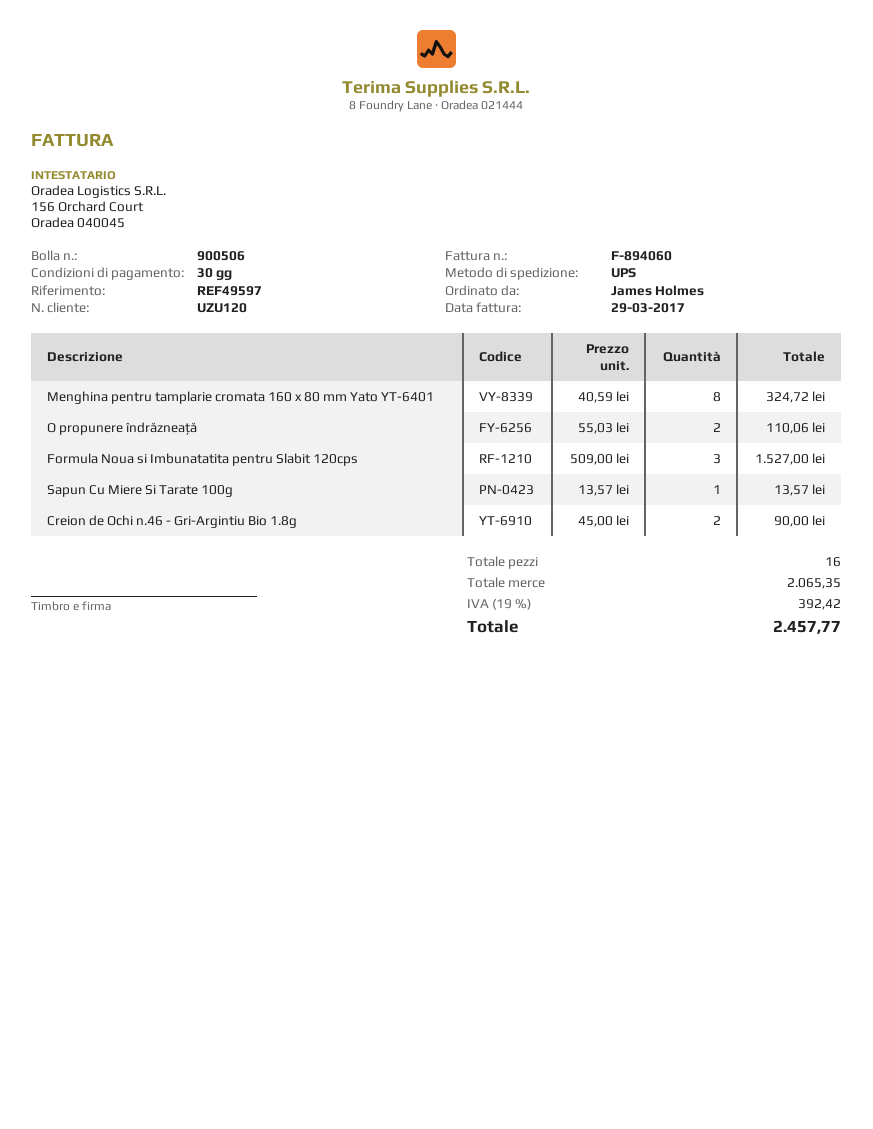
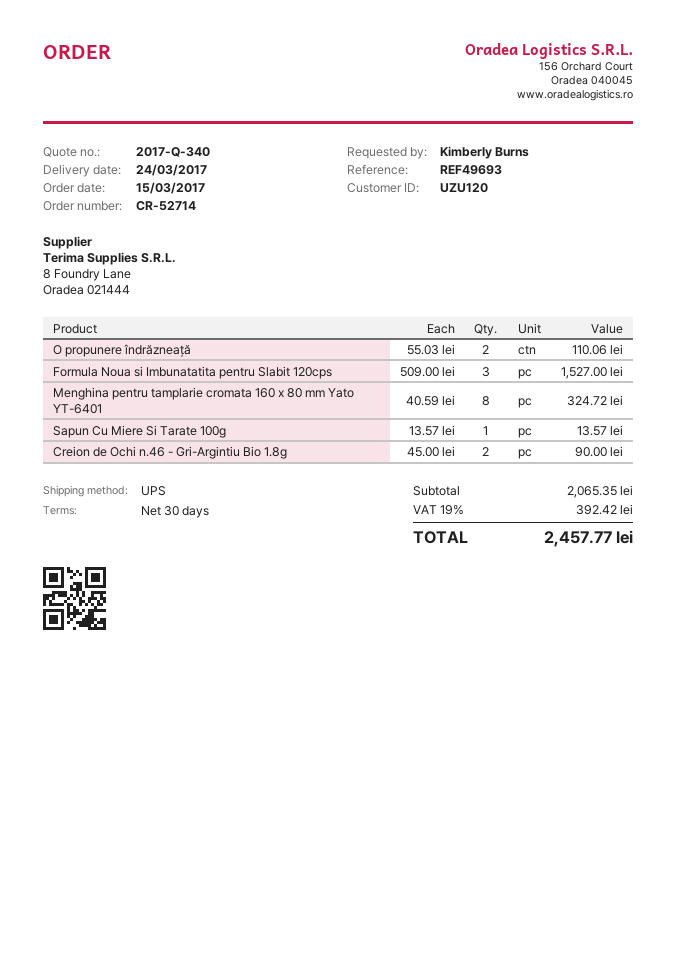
reference: REF49597 -> REF49693
ordered by: James Holmes -> Kimberly Burns

